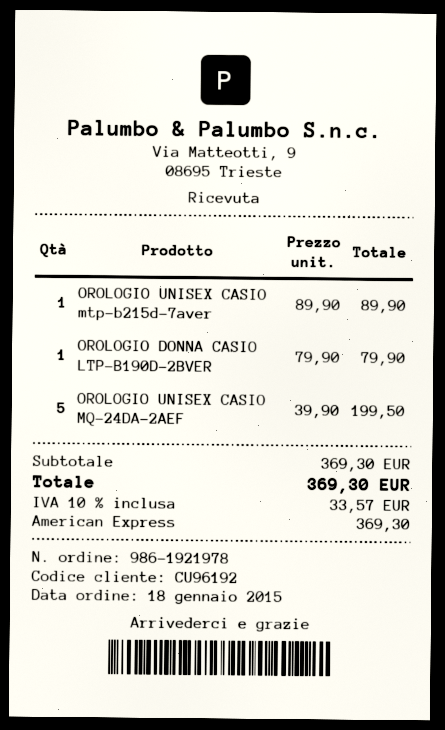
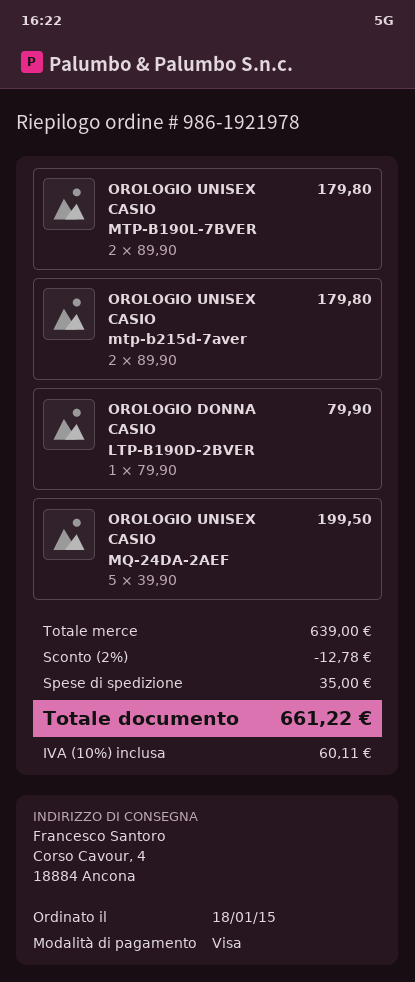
payment method: American Express -> Visa
OROLOGIO UNISEX CASIO mtp-b215d-7aver: 1 x 89.90 = 89.90 -> 2 x 89.90 = 179.80
OROLOGIO UNISEX CASIO MTP-B190L-7BVER: none -> 2 x 89.90 = 179.80
subtotal: 369.30 -> 639.00
discount: none -> 2% = 12.78
shipping: none -> 35.00
tax: 10% = 33.57 -> 10% = 60.11
total: 369.30 -> 661.22

